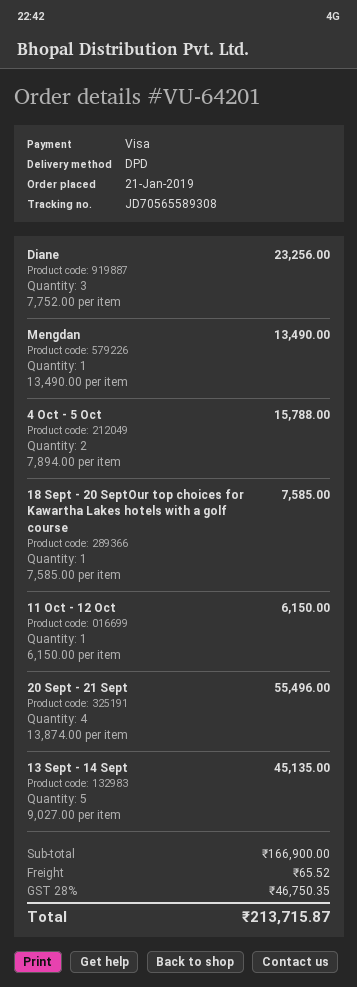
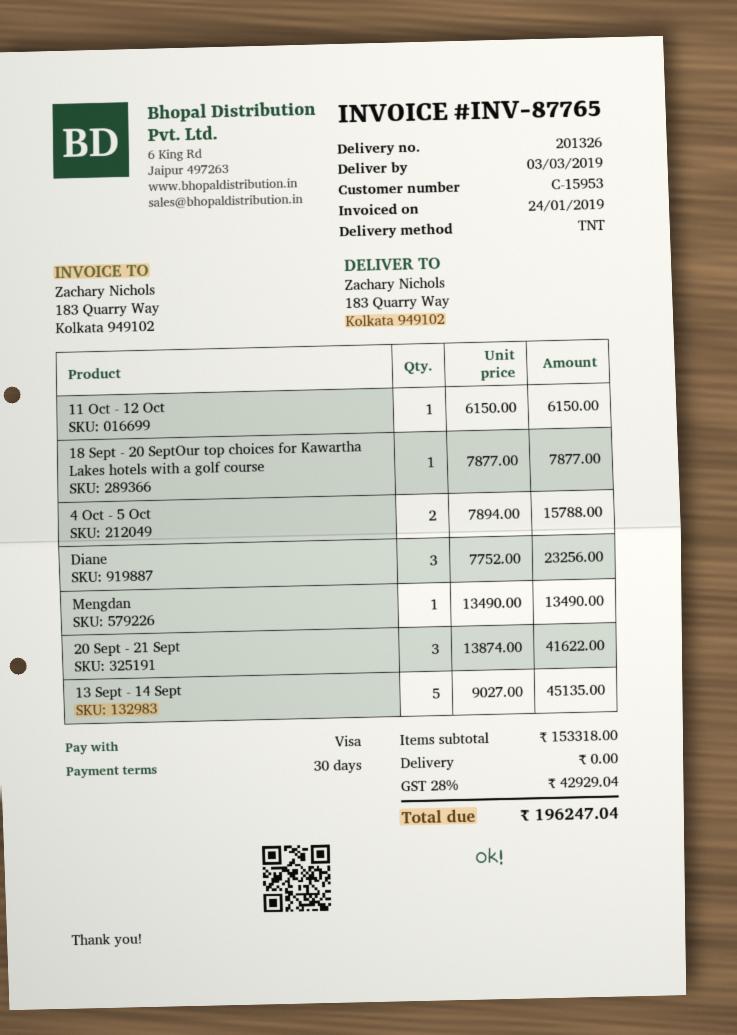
shipping method: DPD -> TNT
18 Sept - 20 SeptOur top choices for Kawartha Lakes hotels with a golf course: 1 x 7585.00 = 7585.00 -> 1 x 7877.00 = 7877.00
20 Sept - 21 Sept: 4 x 13874.00 = 55496.00 -> 3 x 13874.00 = 41622.00
subtotal: 166900.00 -> 153318.00
shipping: 65.52 -> 0.00
tax: 28% = 46750.35 -> 28% = 42929.04
total: 213715.87 -> 196247.04

